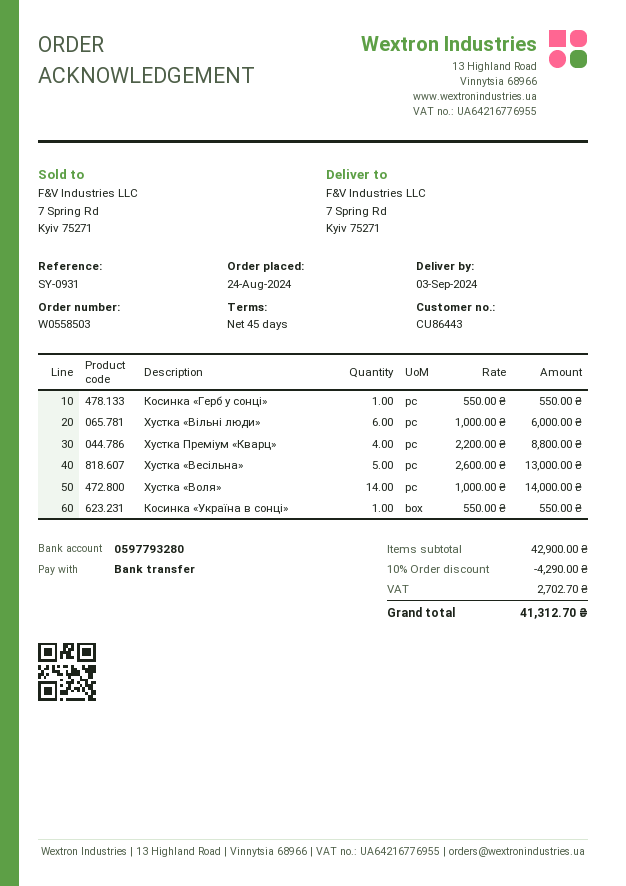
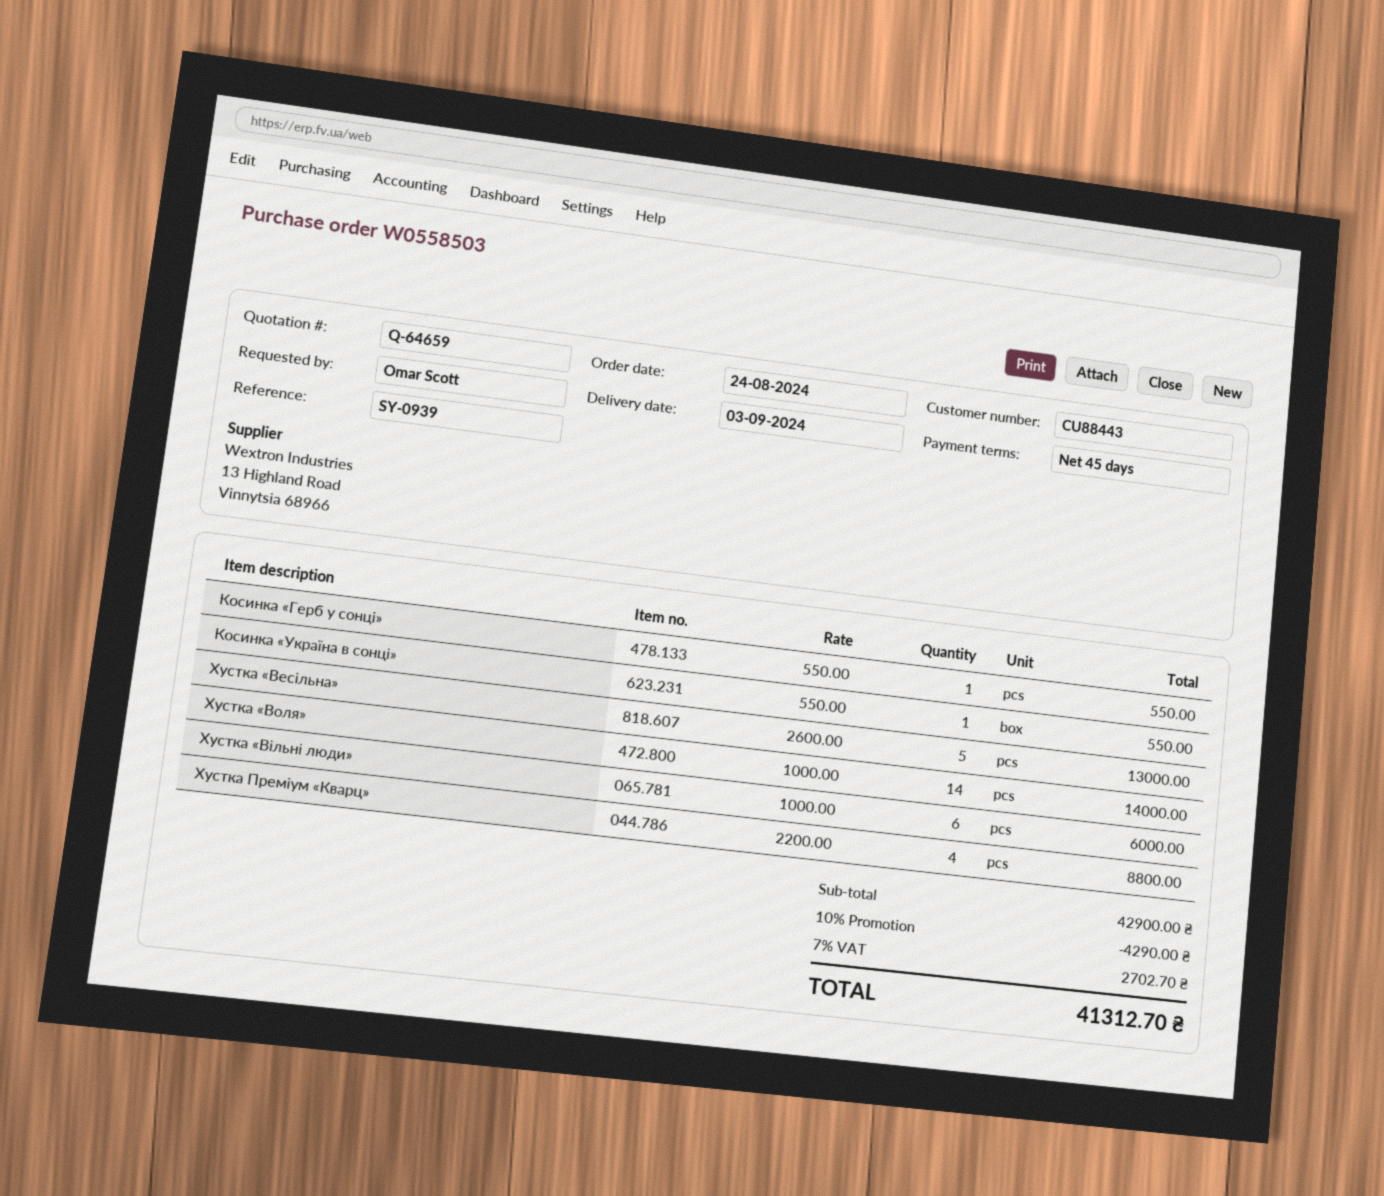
customer number: CU86443 -> CU88443
reference: SY-0931 -> SY-0939

